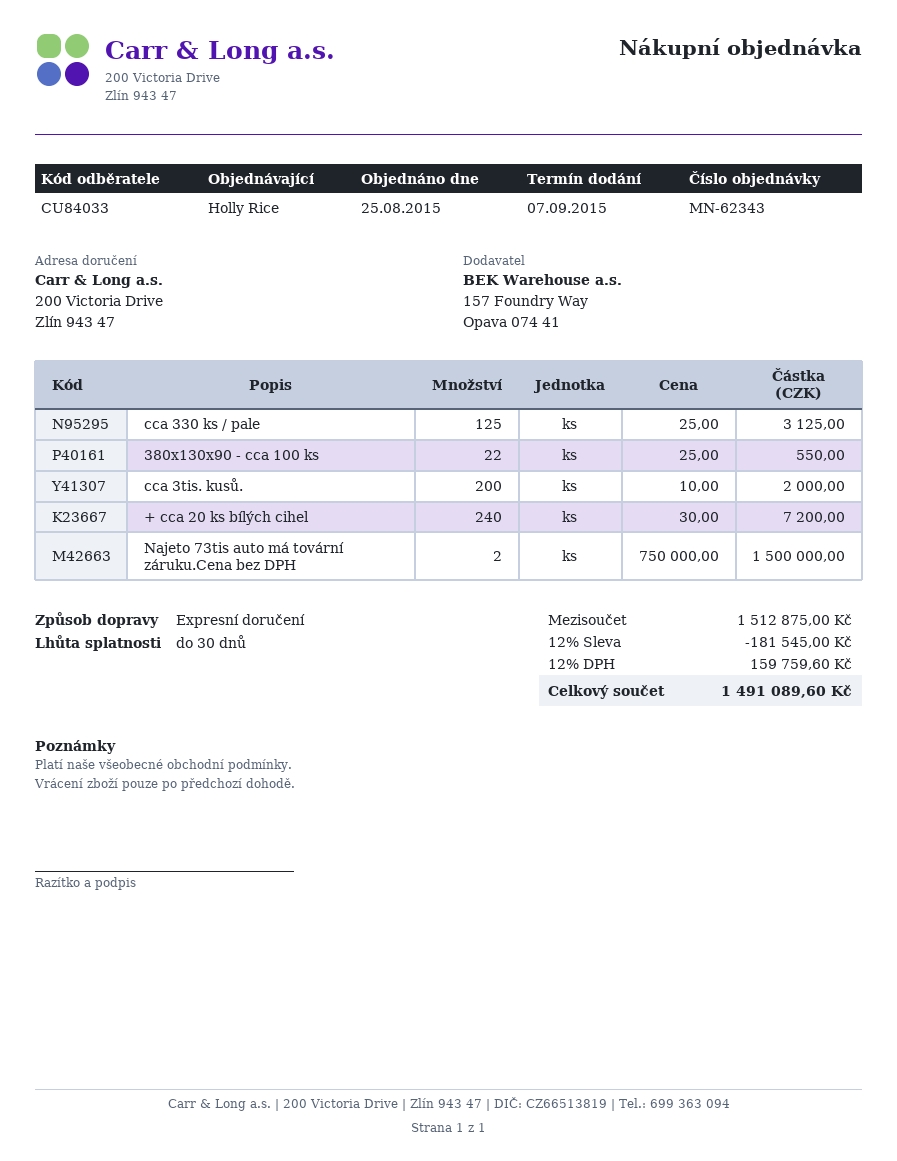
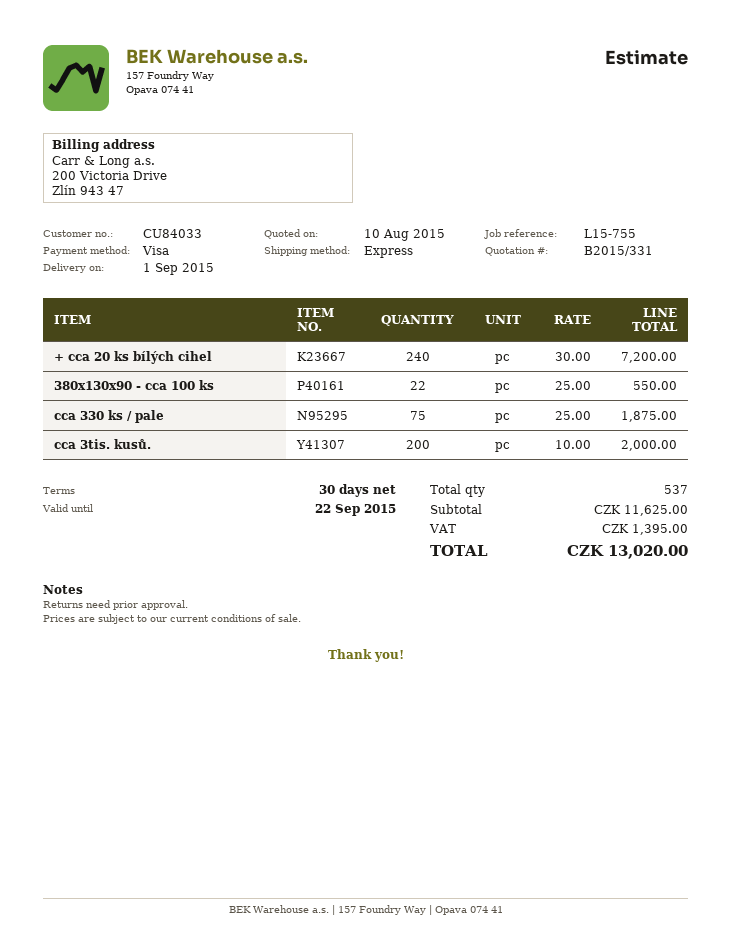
delivery date: 2015-09-07 -> 2015-09-01
cca 330 ks / pale: 125 x 25.00 = 3125.00 -> 75 x 25.00 = 1875.00
Najeto 73tis auto má tovární záruku.Cena bez DPH: 2 x 750000.00 = 1500000.00 -> none
subtotal: 1512875.00 -> 11625.00
discount: 12% = 181545.00 -> none
tax: 159759.60 -> 1395.00
total: 1491089.60 -> 13020.00

